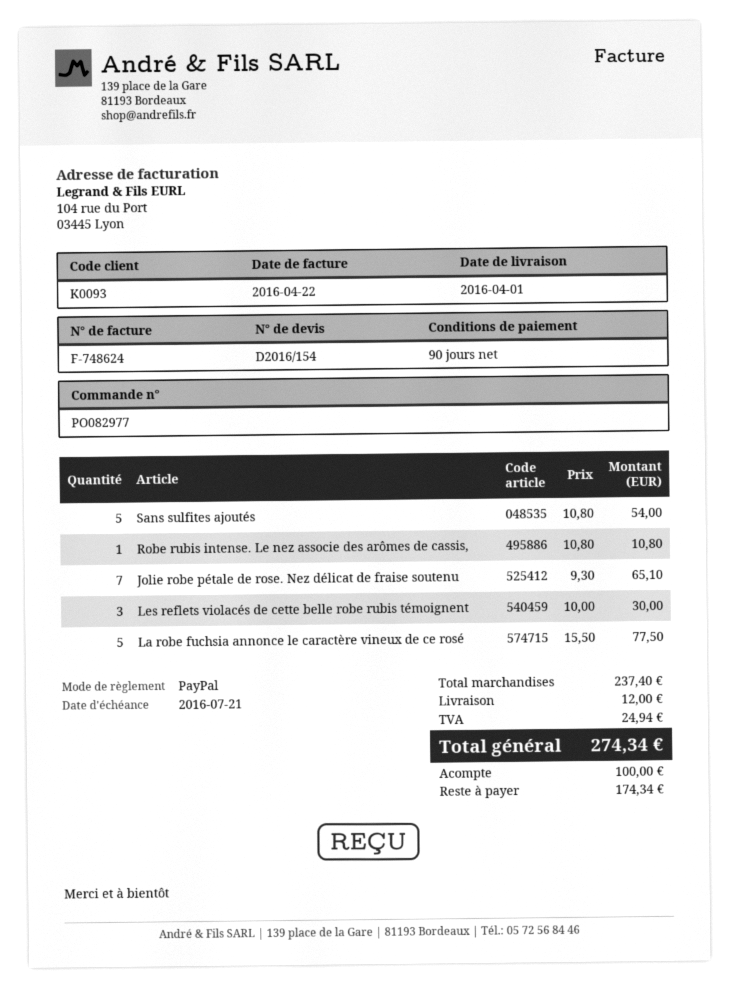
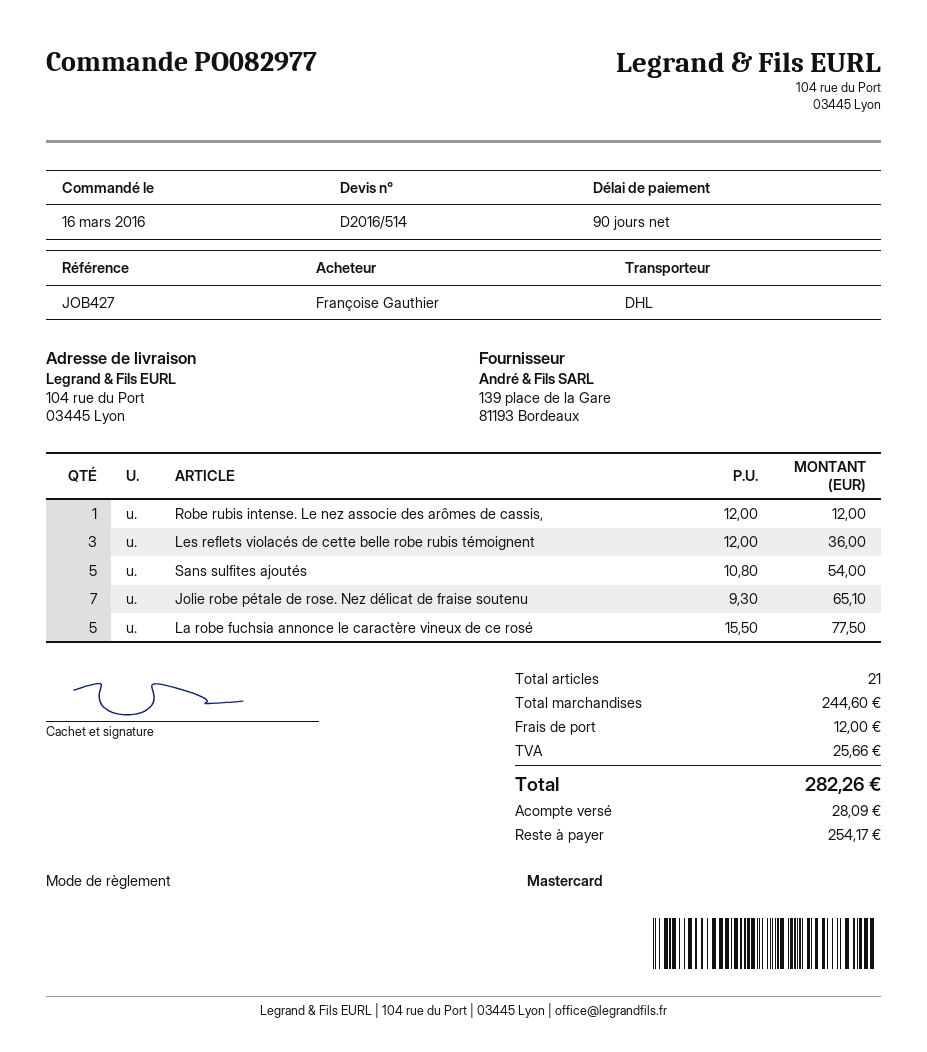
quote number: D2016/154 -> D2016/514
payment method: PayPal -> Mastercard
Robe rubis intense. Le nez associe des arômes de cassis,: 1 x 10.80 = 10.80 -> 1 x 12.00 = 12.00
Les reflets violacés de cette belle robe rubis témoignent: 3 x 10.00 = 30.00 -> 3 x 12.00 = 36.00
subtotal: 237.40 -> 244.60
tax: 24.94 -> 25.66
total: 274.34 -> 282.26
deposit: 100.00 -> 28.09
balance: 174.34 -> 254.17

